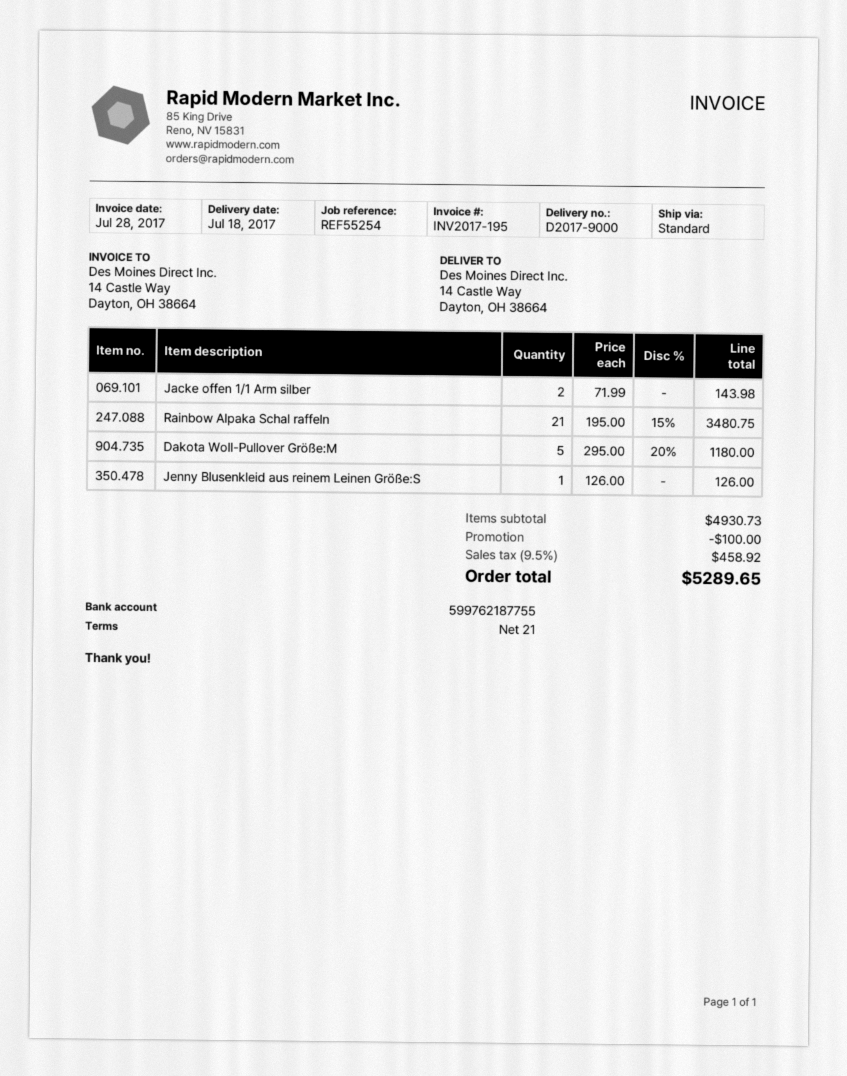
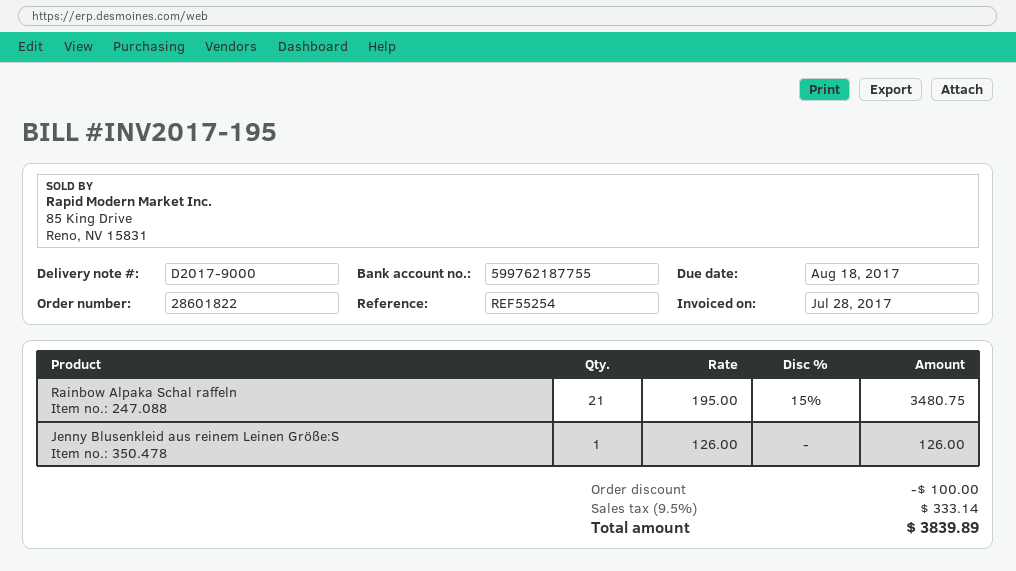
Jacke offen 1/1 Arm silber: 2 x 71.99 = 143.98 -> none
Dakota Woll-Pullover Größe:M: 5 x 295.00 - 20% = 1180.00 -> none
tax: 9.5% = 458.92 -> 9.5% = 333.14
total: 5289.65 -> 3839.89

